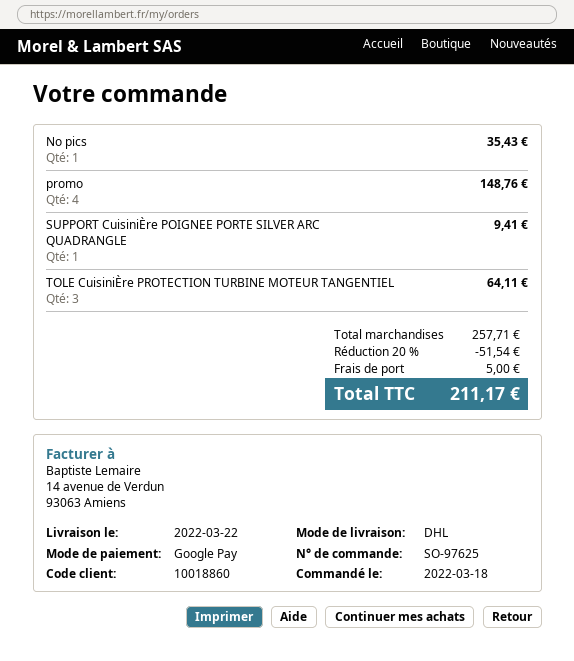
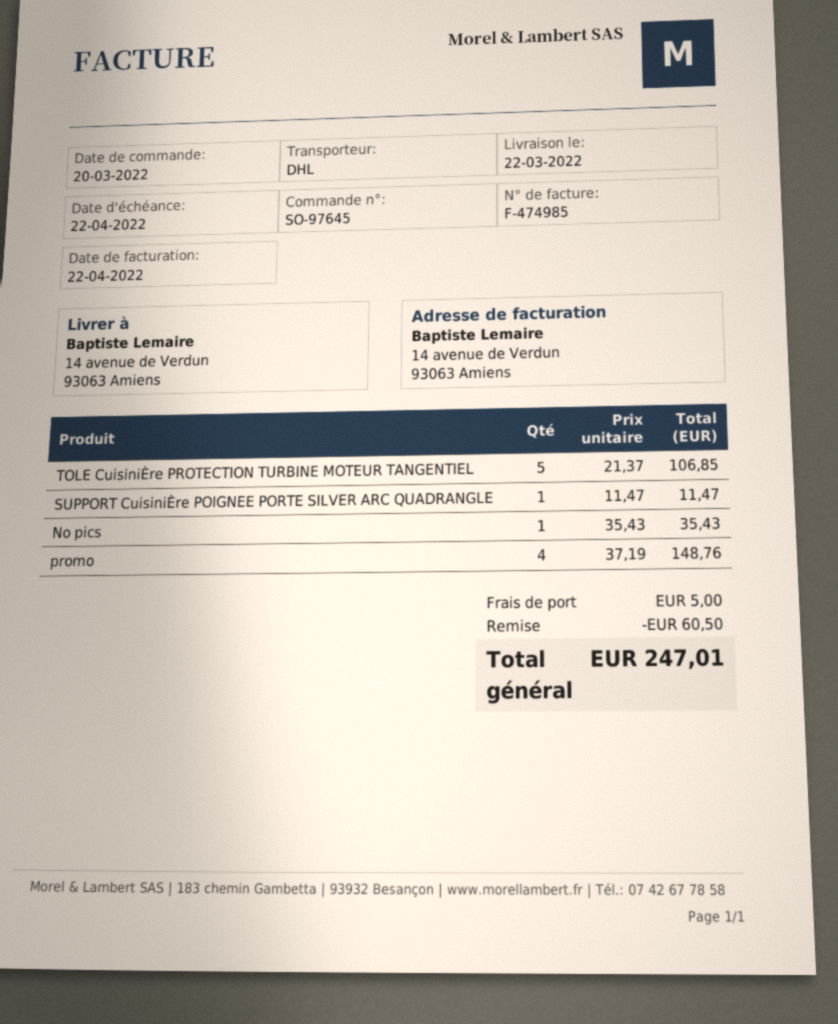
order number: SO-97625 -> SO-97645
order date: 2022-03-18 -> 2022-03-20
SUPPORT CuisiniÈre POIGNEE PORTE SILVER ARC QUADRANGLE: 1 for 9.41 -> 1 for 11.47
TOLE CuisiniÈre PROTECTION TURBINE MOTEUR TANGENTIEL: 3 for 64.11 -> 5 for 106.85
discount: 51.54 -> 60.50
total: 211.17 -> 247.01

